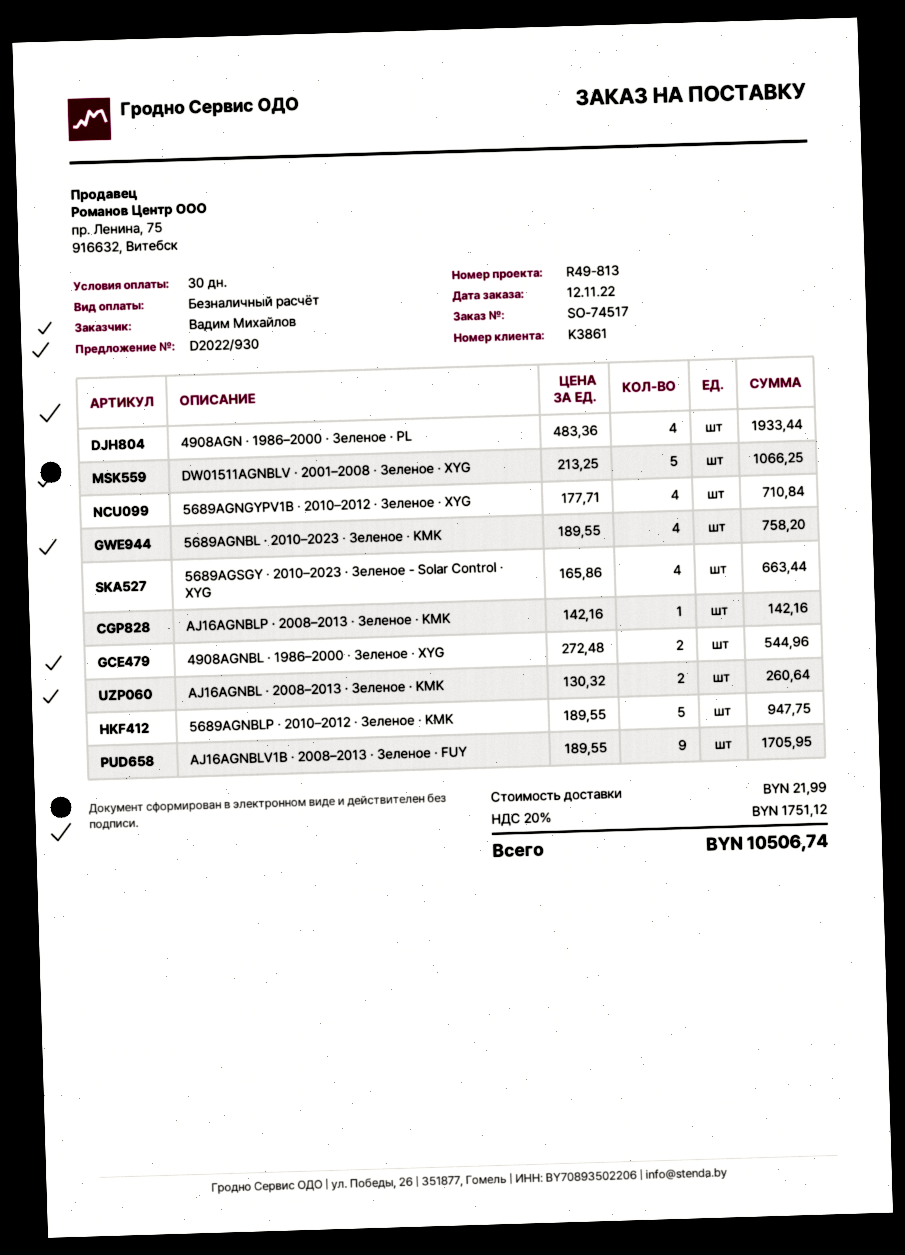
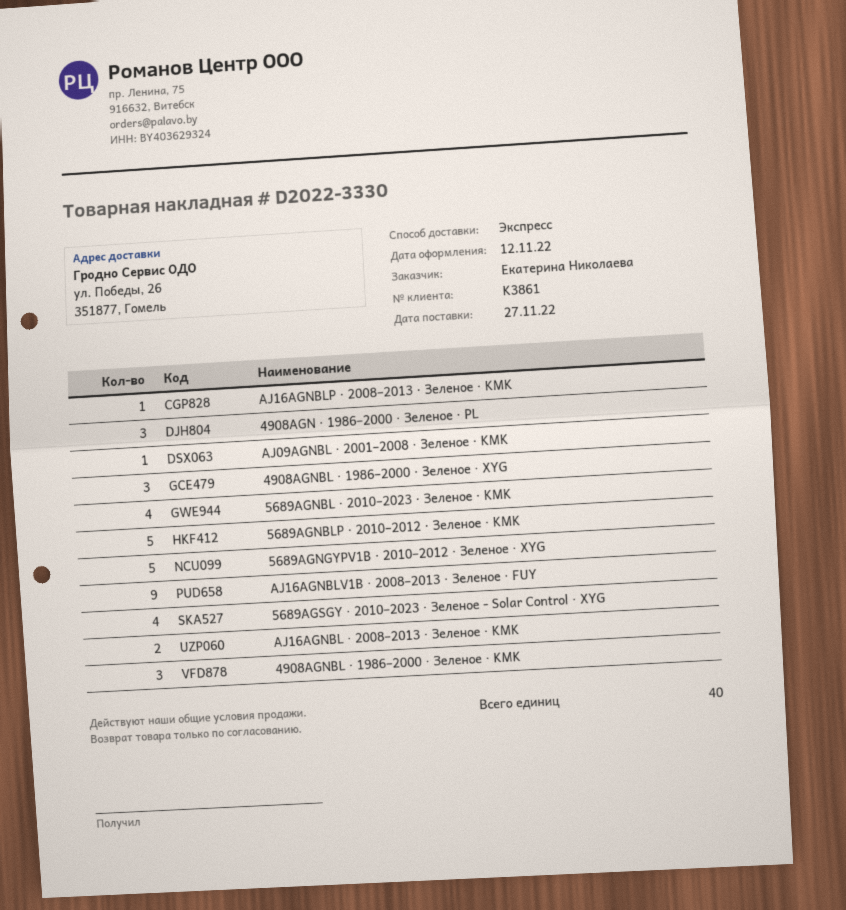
ordered by: Вадим Михайлов -> Екатерина Николаева
4908AGN · 1986–2000 · Зеленое · PL: 4 -> 3
DW01511AGNBLV · 2001–2008 · Зеленое · XYG: 5 -> none
5689AGNGYPV1B · 2010–2012 · Зеленое · XYG: 4 -> 5
4908AGNBL · 1986–2000 · Зеленое · XYG: 2 -> 3
AJ09AGNBL · 2001–2008 · Зеленое · KMK: none -> 1
4908AGNBL · 1986–2000 · Зеленое · KMK: none -> 3

